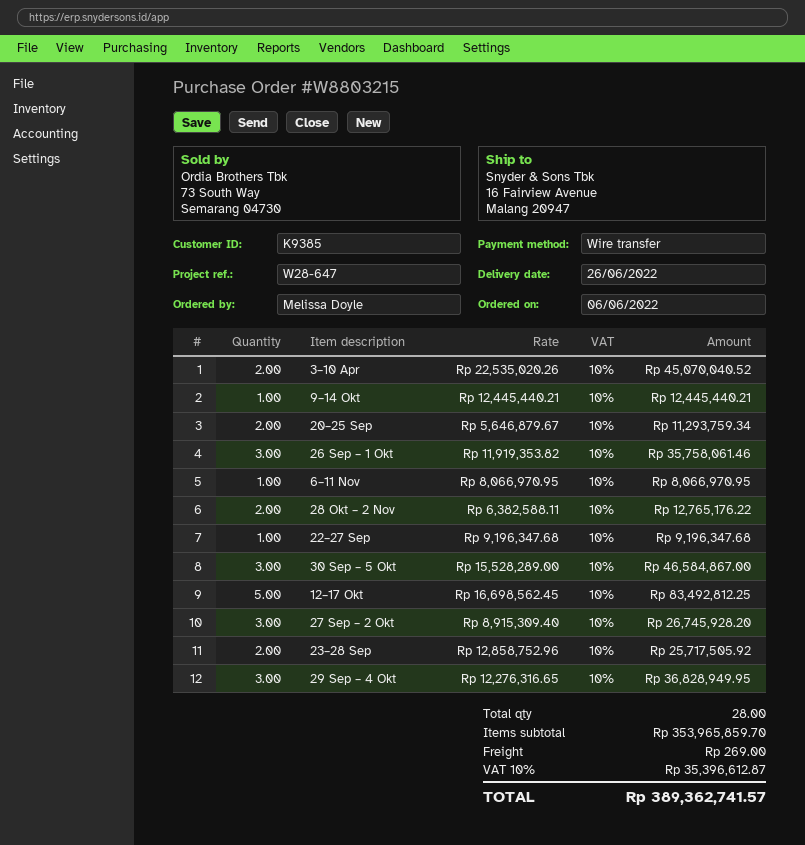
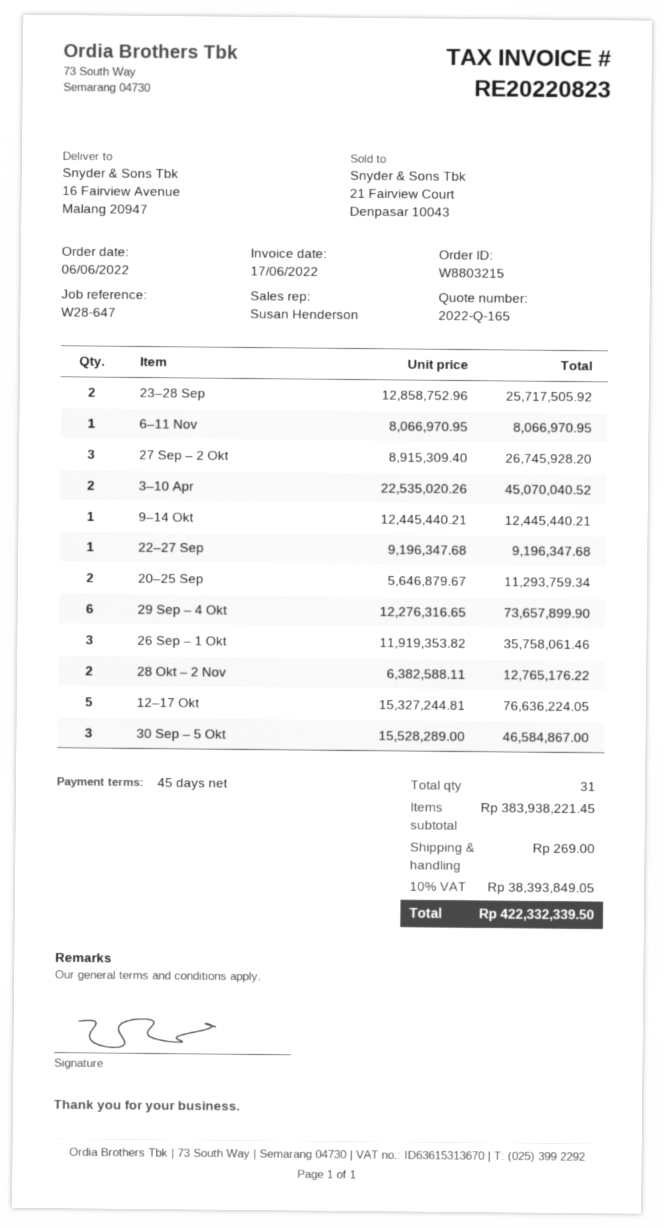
12–17 Okt: 5 x 16698562.45 = 83492812.25 -> 5 x 15327244.81 = 76636224.05
29 Sep – 4 Okt: 3 x 12276316.65 = 36828949.95 -> 6 x 12276316.65 = 73657899.90
total quantity: 28 -> 31
subtotal: 353965859.70 -> 383938221.45
tax: 10% = 35396612.87 -> 10% = 38393849.05
total: 389362741.57 -> 422332339.50

